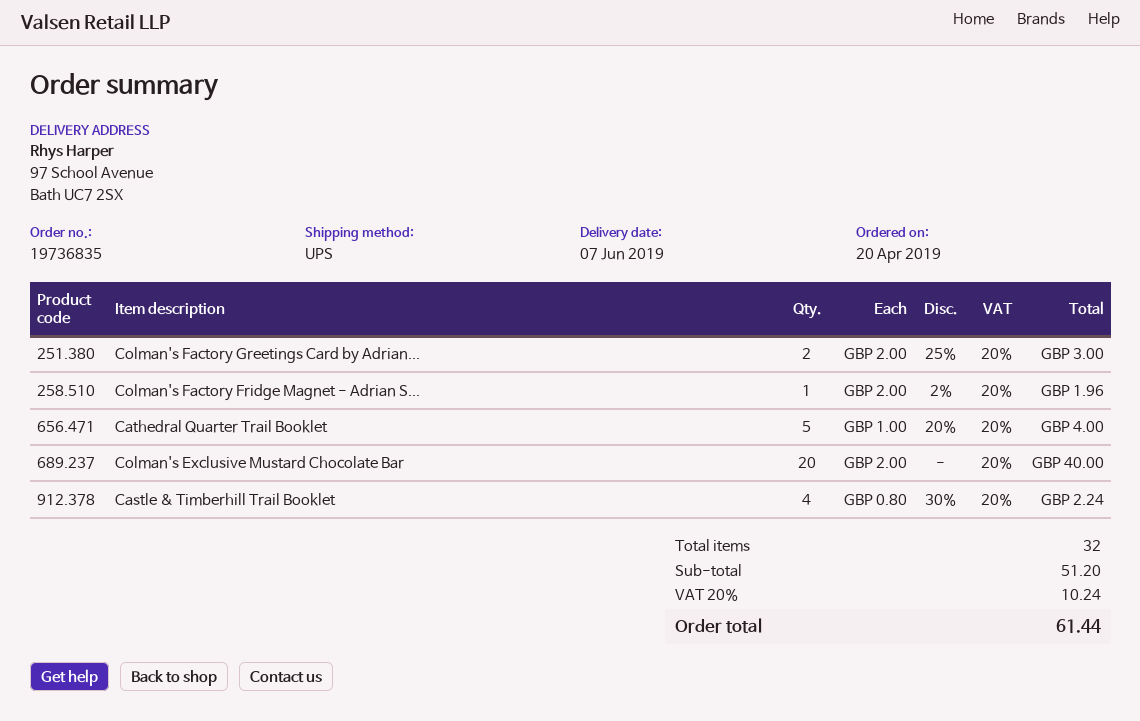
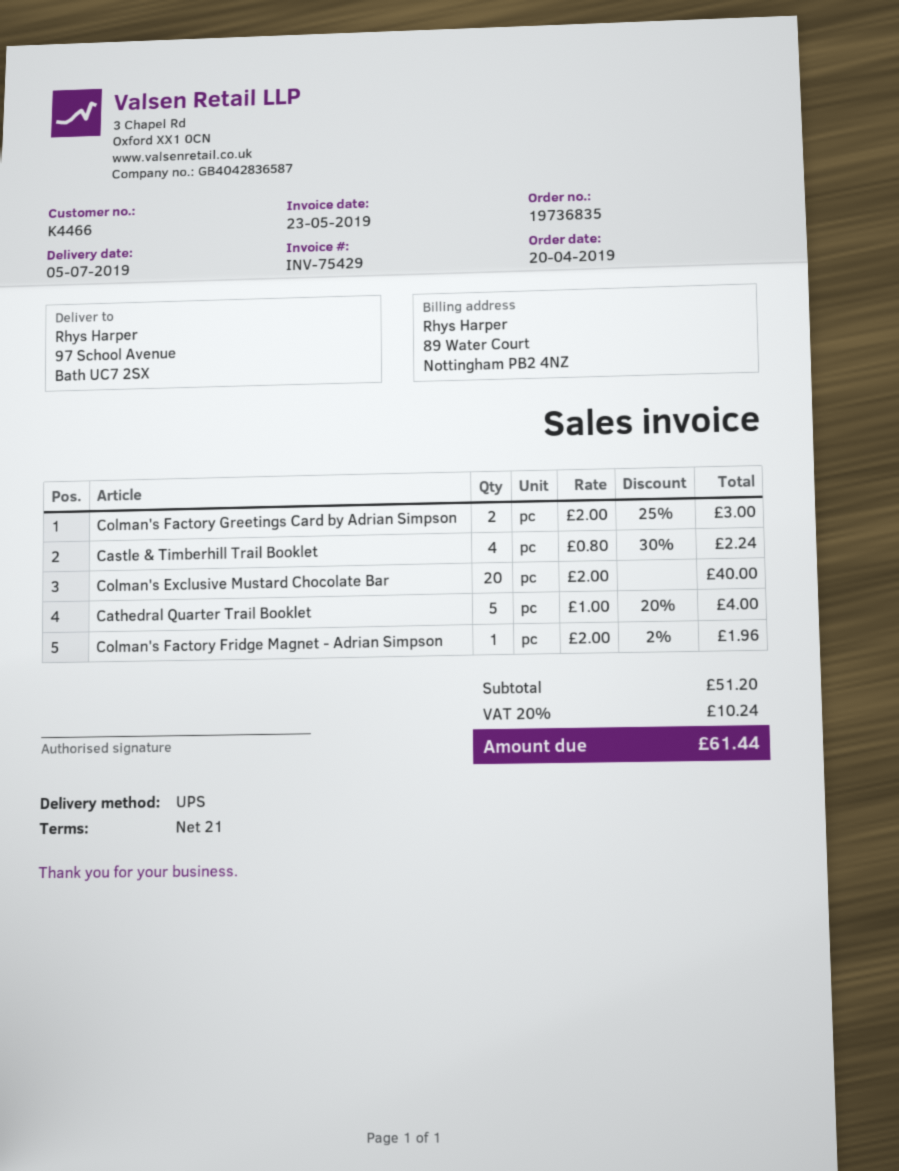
delivery date: 2019-06-07 -> 2019-07-05

